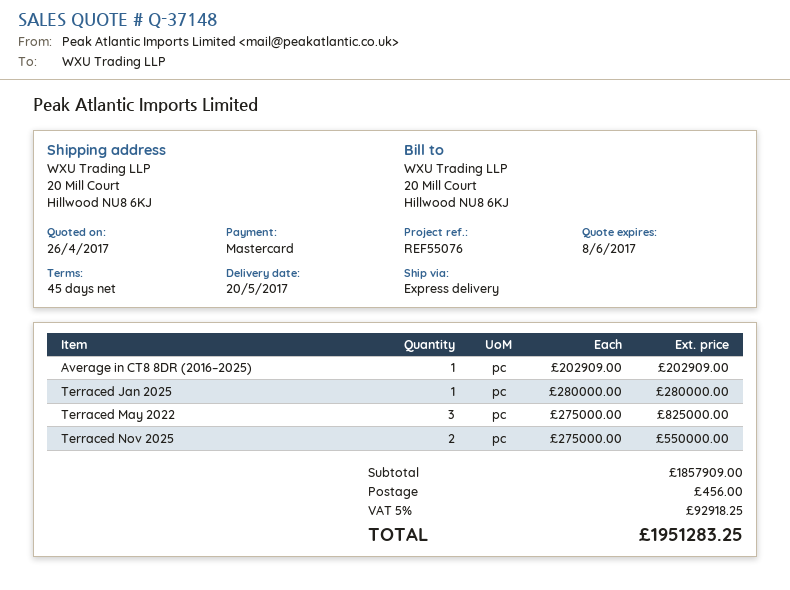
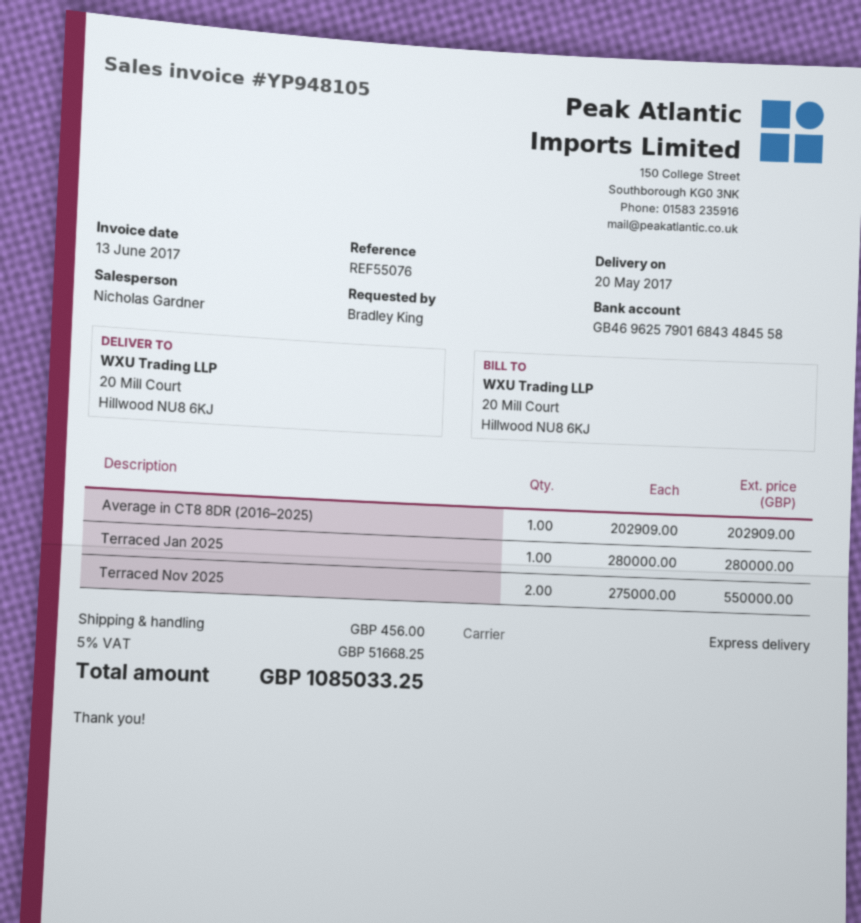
Terraced May 2022: 3 x 275000.00 = 825000.00 -> none
tax: 5% = 92918.25 -> 5% = 51668.25
total: 1951283.25 -> 1085033.25

